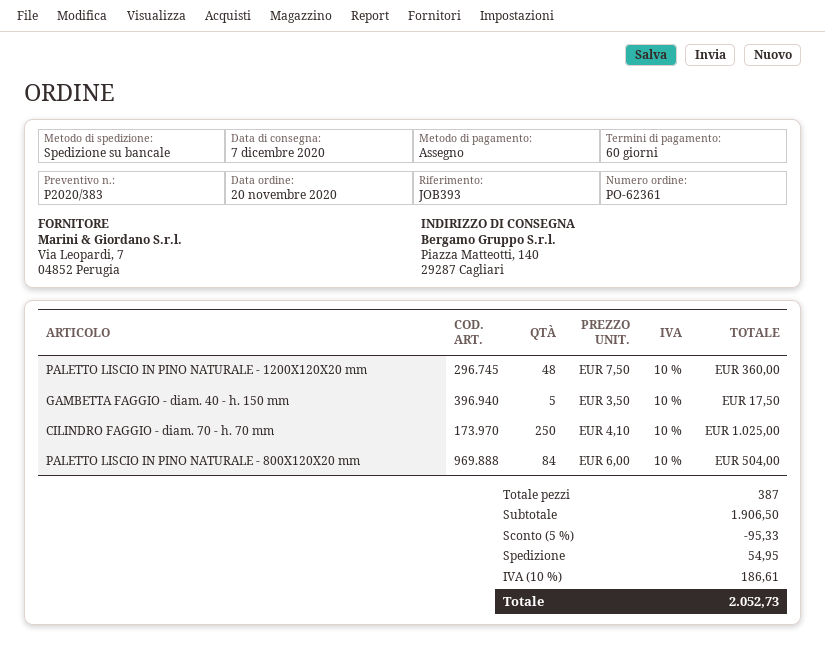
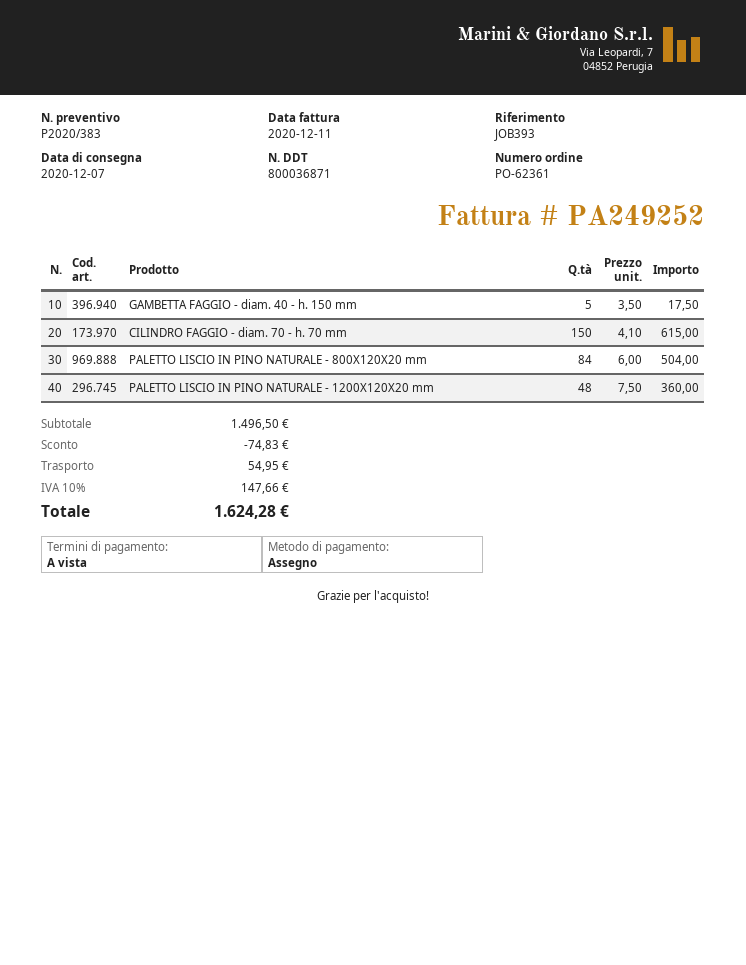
payment terms: 60 days -> on receipt
CILINDRO FAGGIO - diam. 70 - h. 70 mm: 250 x 4.10 = 1025.00 -> 150 x 4.10 = 615.00
subtotal: 1906.50 -> 1496.50
discount: 95.33 -> 74.83
tax: 10% = 186.61 -> 10% = 147.66
total: 2052.73 -> 1624.28

